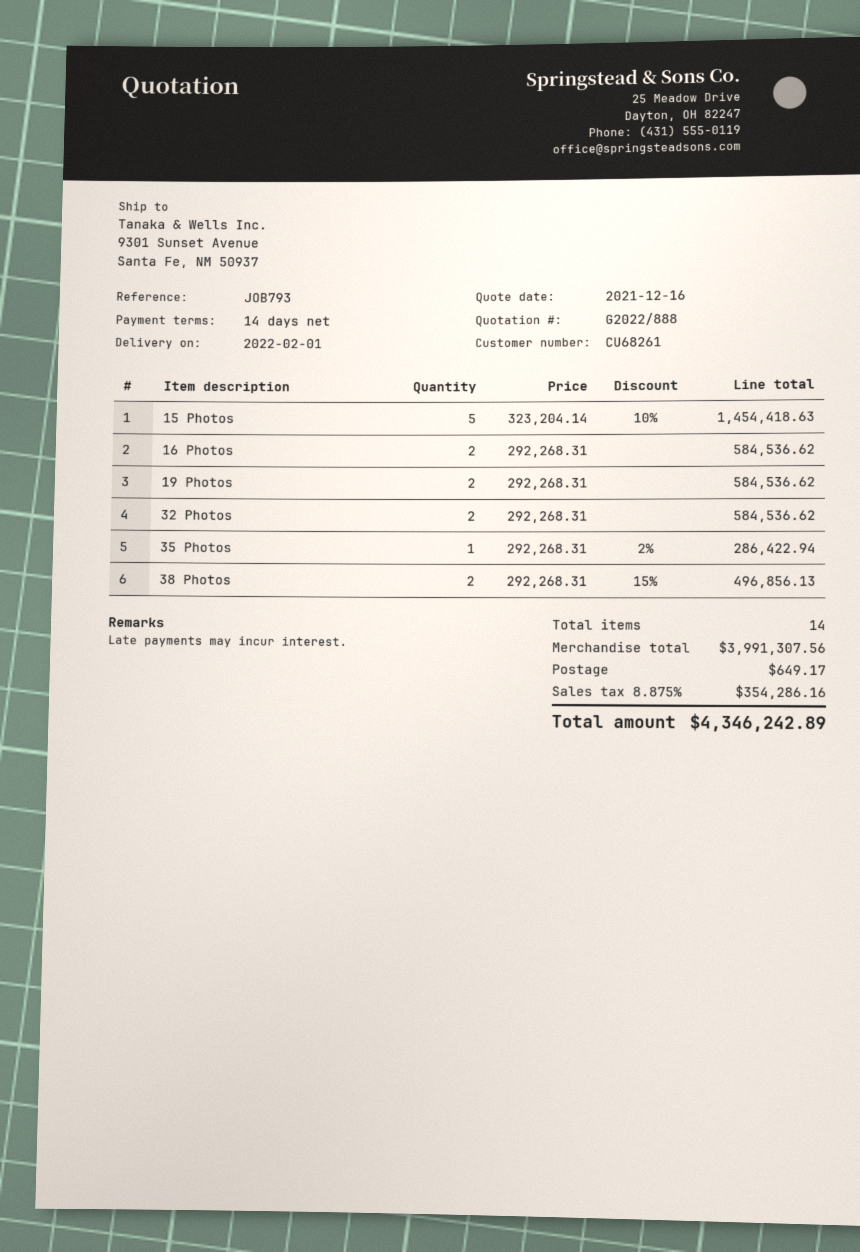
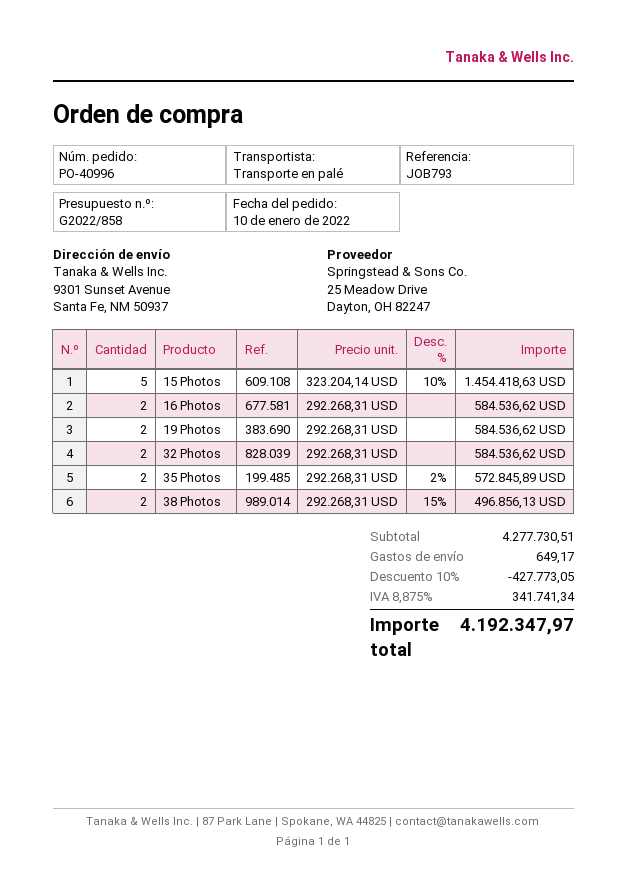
quote number: G2022/888 -> G2022/858
35 Photos: 1 x 292268.31 - 2% = 286422.94 -> 2 x 292268.31 - 2% = 572845.89
subtotal: 3991307.56 -> 4277730.51
discount: none -> 10% = 427773.05
tax: 8.875% = 354286.16 -> 8.875% = 341741.34
total: 4346242.89 -> 4192347.97

